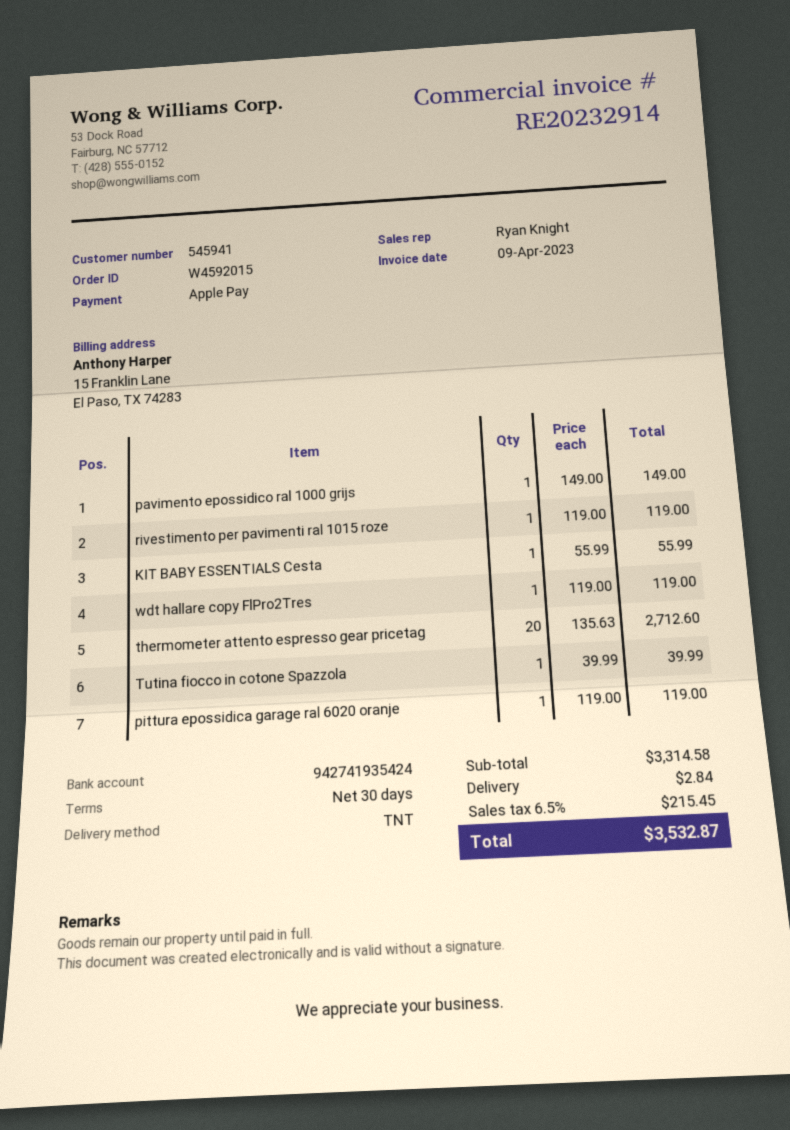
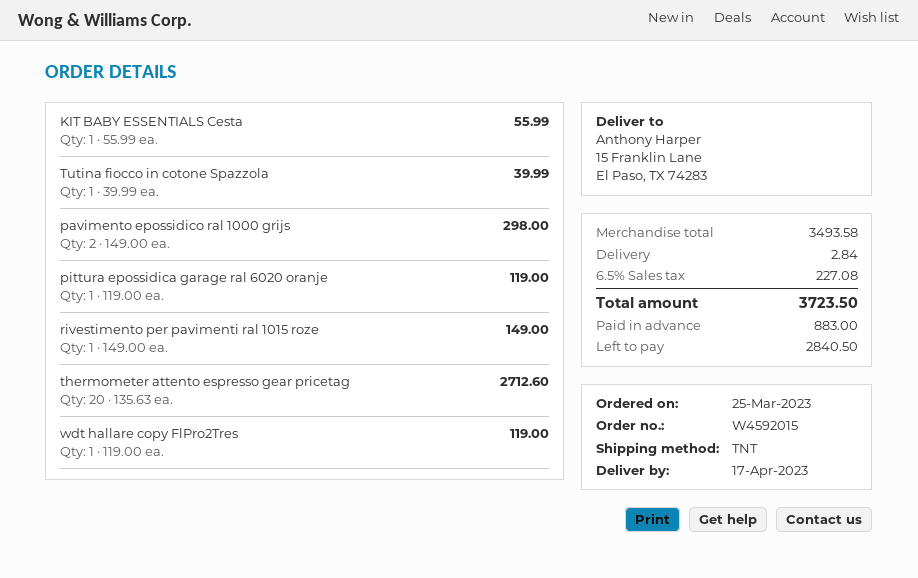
pavimento epossidico ral 1000 grijs: 1 x 149.00 = 149.00 -> 2 x 149.00 = 298.00
rivestimento per pavimenti ral 1015 roze: 1 x 119.00 = 119.00 -> 1 x 149.00 = 149.00
subtotal: 3314.58 -> 3493.58
tax: 6.5% = 215.45 -> 6.5% = 227.08
total: 3532.87 -> 3723.50

